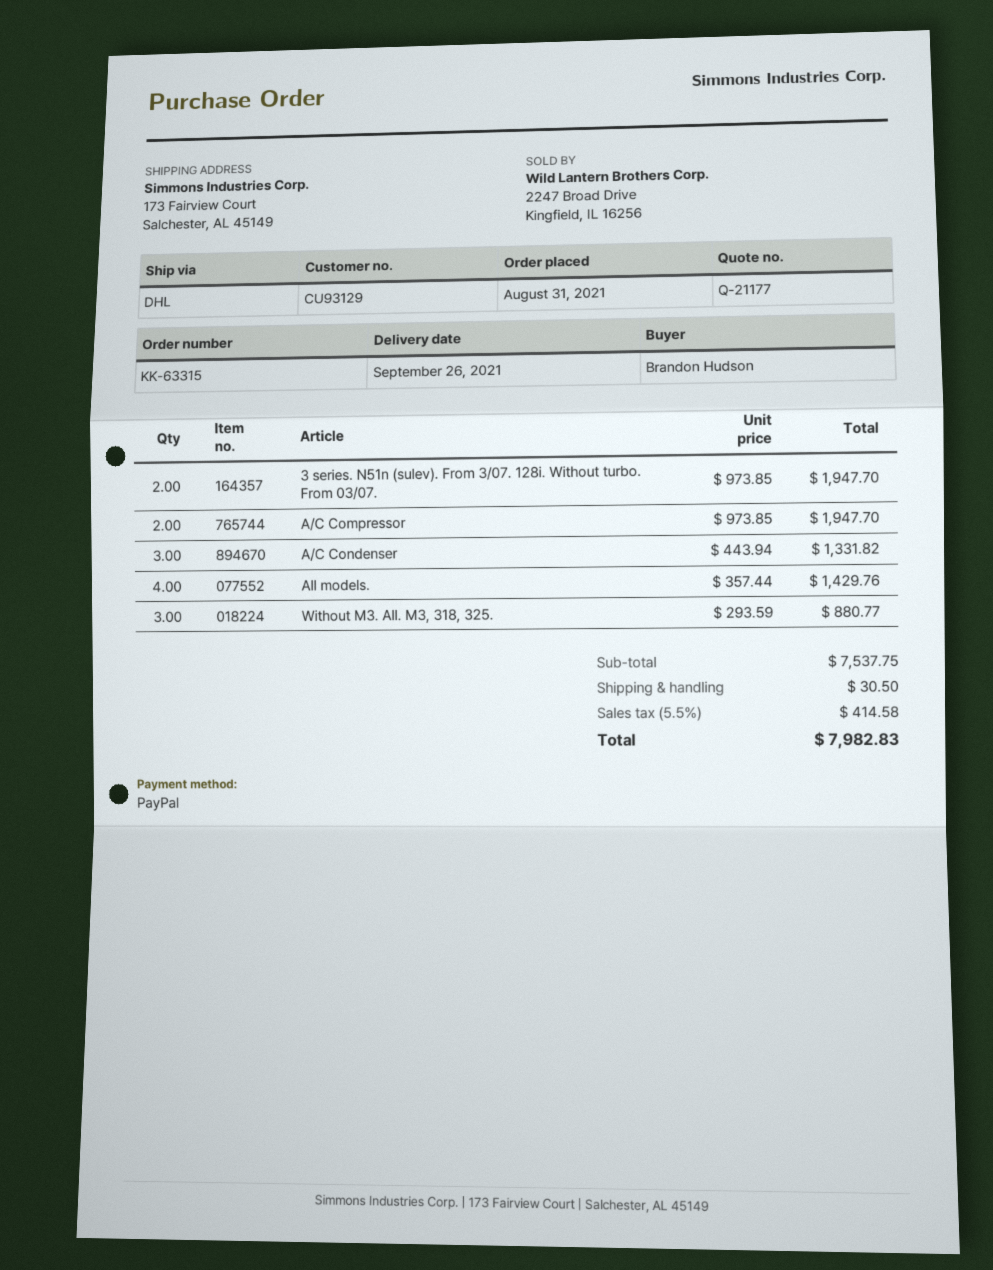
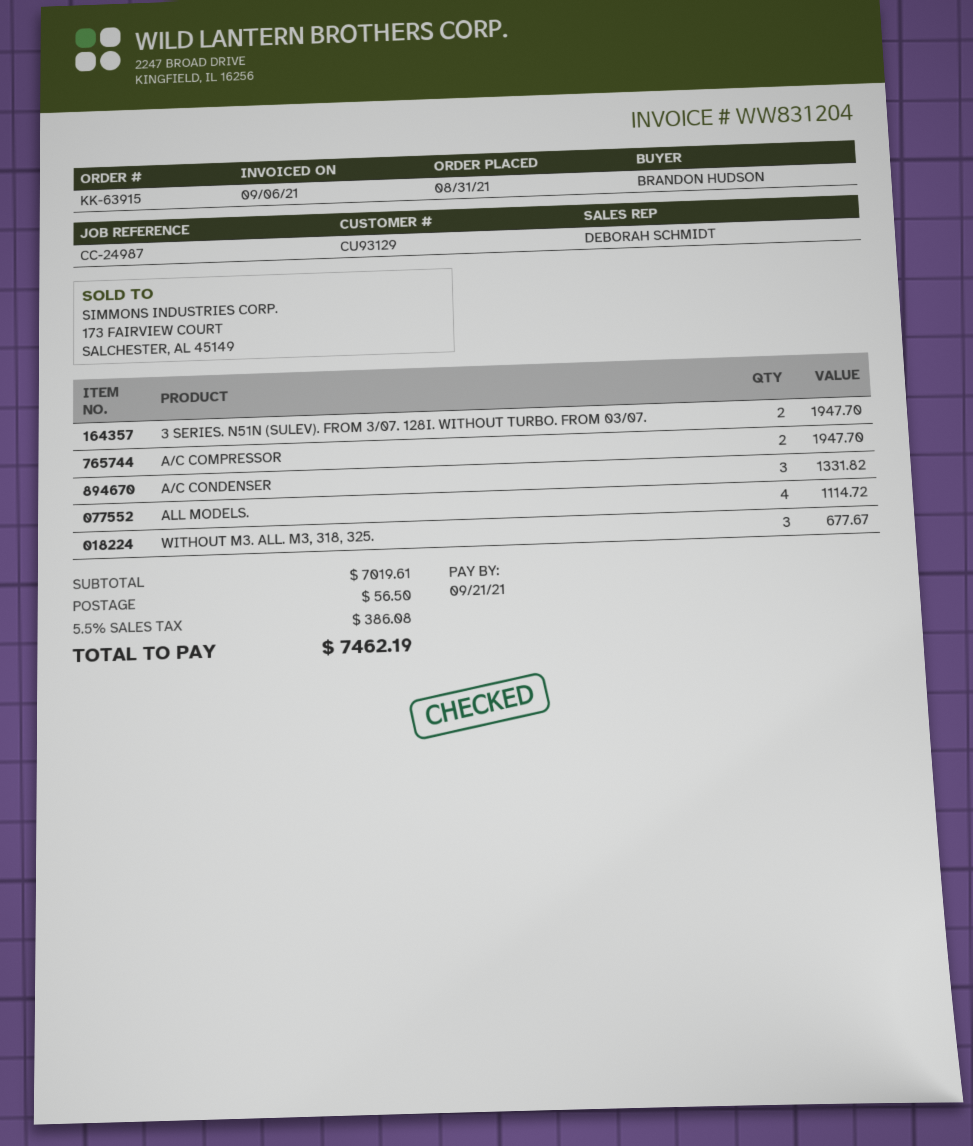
order number: KK-63315 -> KK-63915
All models.: 4 for 1429.76 -> 4 for 1114.72
Without M3. All. M3, 318, 325.: 3 for 880.77 -> 3 for 677.67
subtotal: 7537.75 -> 7019.61
shipping: 30.50 -> 56.50
tax: 5.5% = 414.58 -> 5.5% = 386.08
total: 7982.83 -> 7462.19

